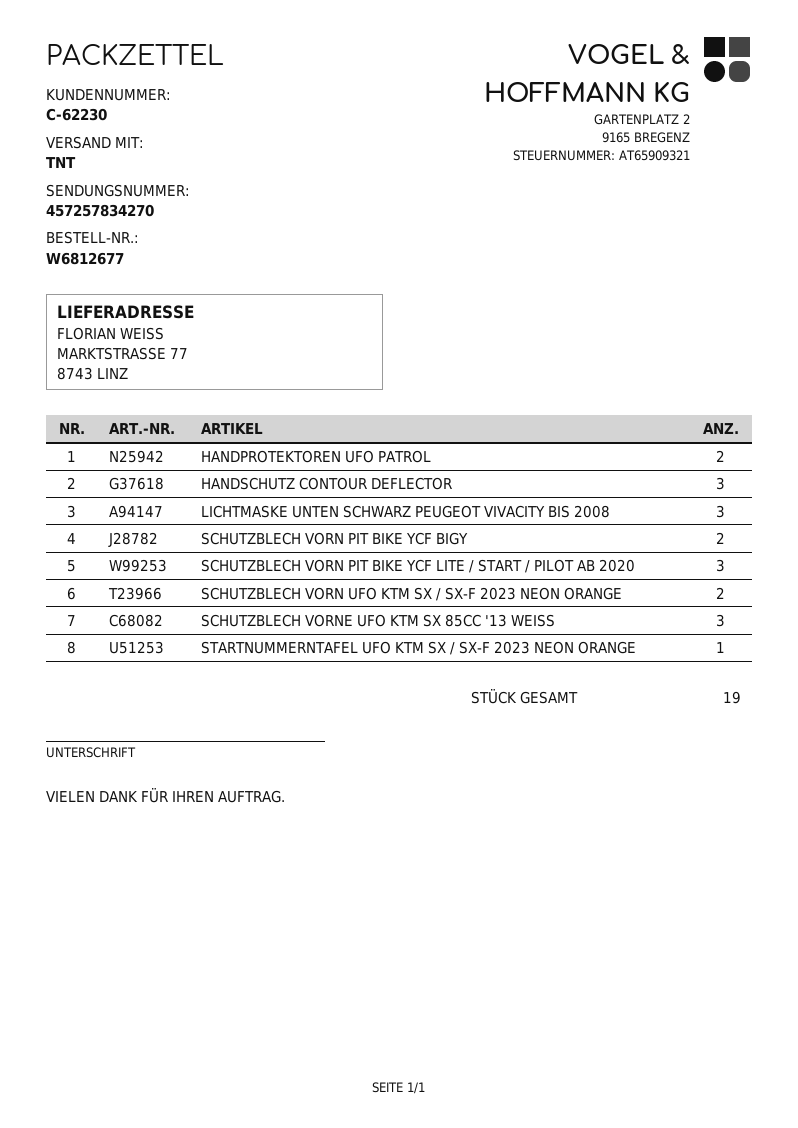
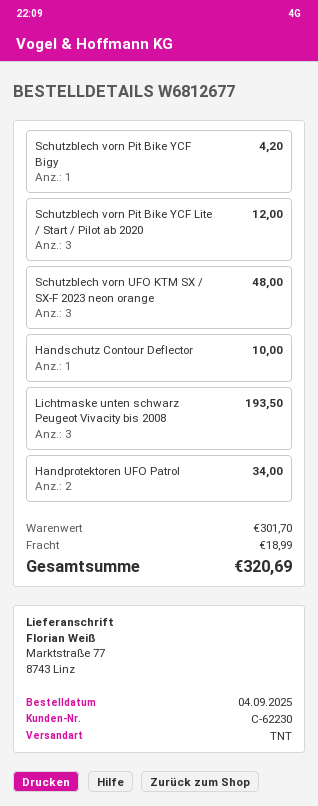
HANDSCHUTZ CONTOUR DEFLECTOR: 3 -> 1
SCHUTZBLECH VORN PIT BIKE YCF BIGY: 2 -> 1
SCHUTZBLECH VORN UFO KTM SX / SX-F 2023 NEON ORANGE: 2 -> 3
SCHUTZBLECH VORNE UFO KTM SX 85CC '13 WEISS: 3 -> none
STARTNUMMERNTAFEL UFO KTM SX / SX-F 2023 NEON ORANGE: 1 -> none

